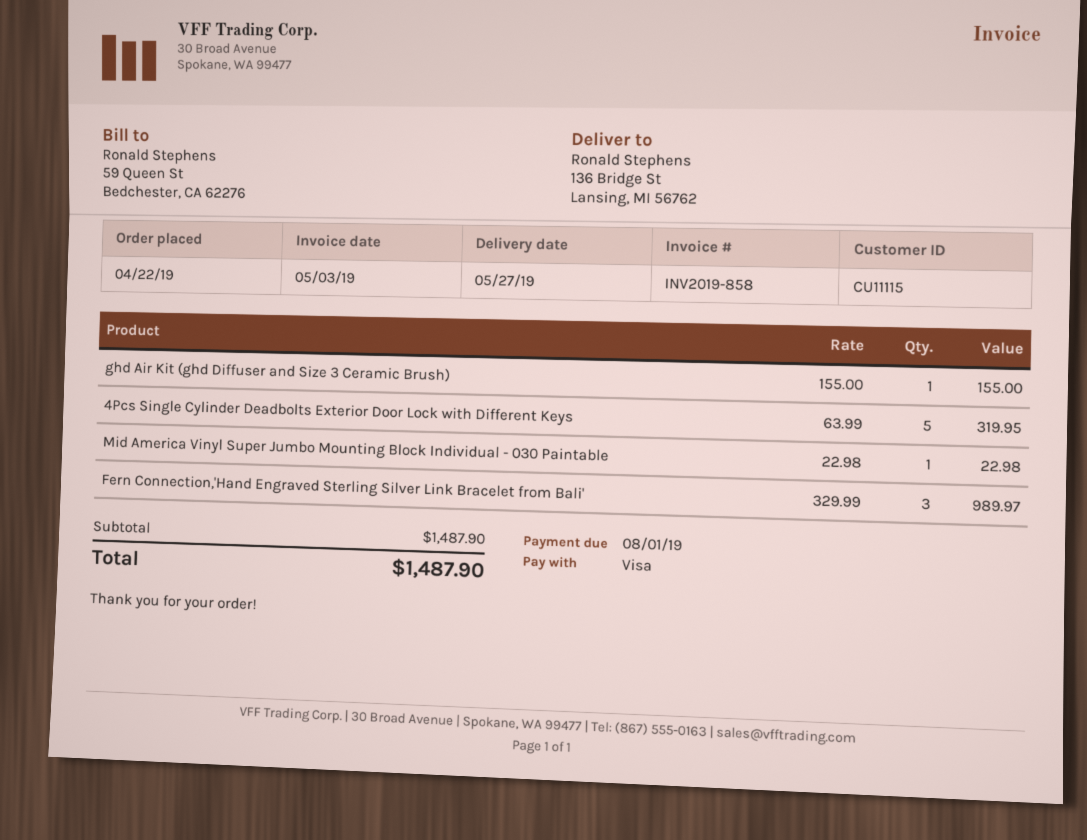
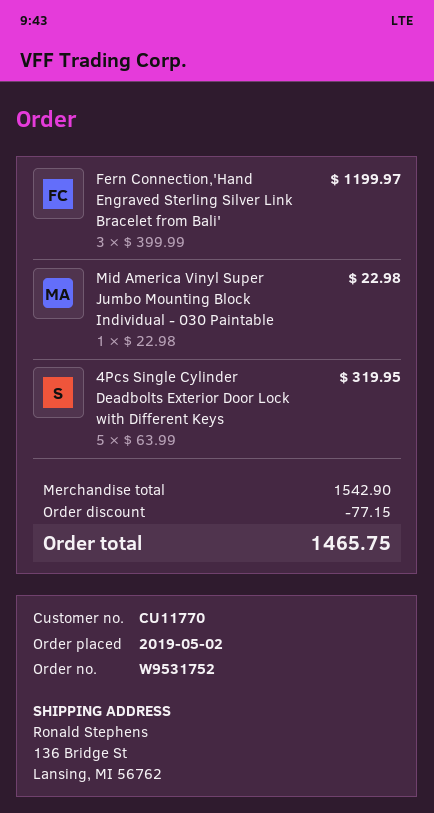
order date: 2019-04-22 -> 2019-05-02
customer number: CU11115 -> CU11770
ghd Air Kit (ghd Diffuser and Size 3 Ceramic Brush): 1 x 155.00 = 155.00 -> none
Fern Connection,'Hand Engraved Sterling Silver Link Bracelet from Bali': 3 x 329.99 = 989.97 -> 3 x 399.99 = 1199.97
subtotal: 1487.90 -> 1542.90
discount: none -> 77.15
total: 1487.90 -> 1465.75

